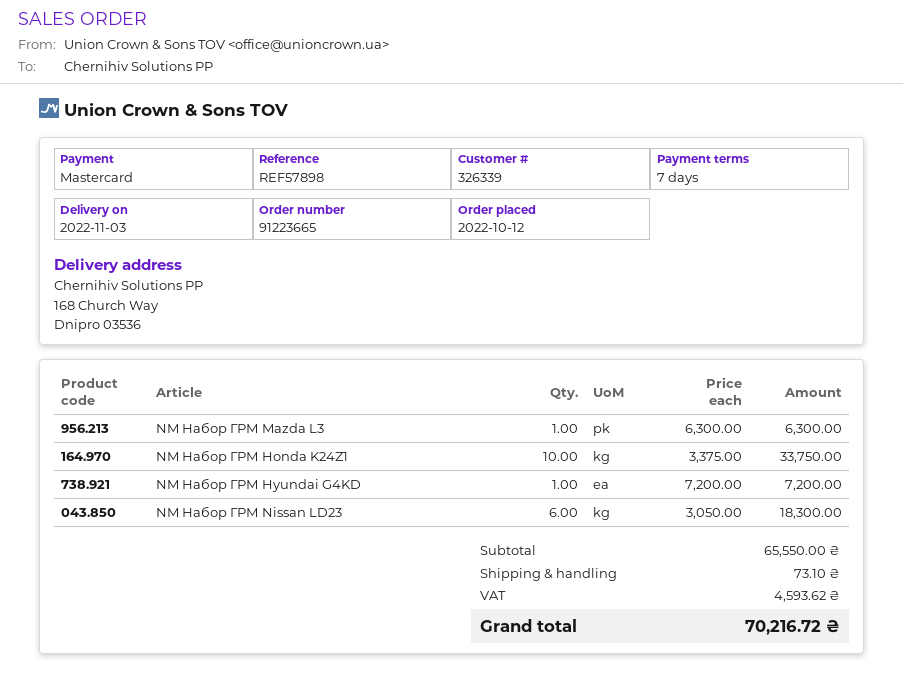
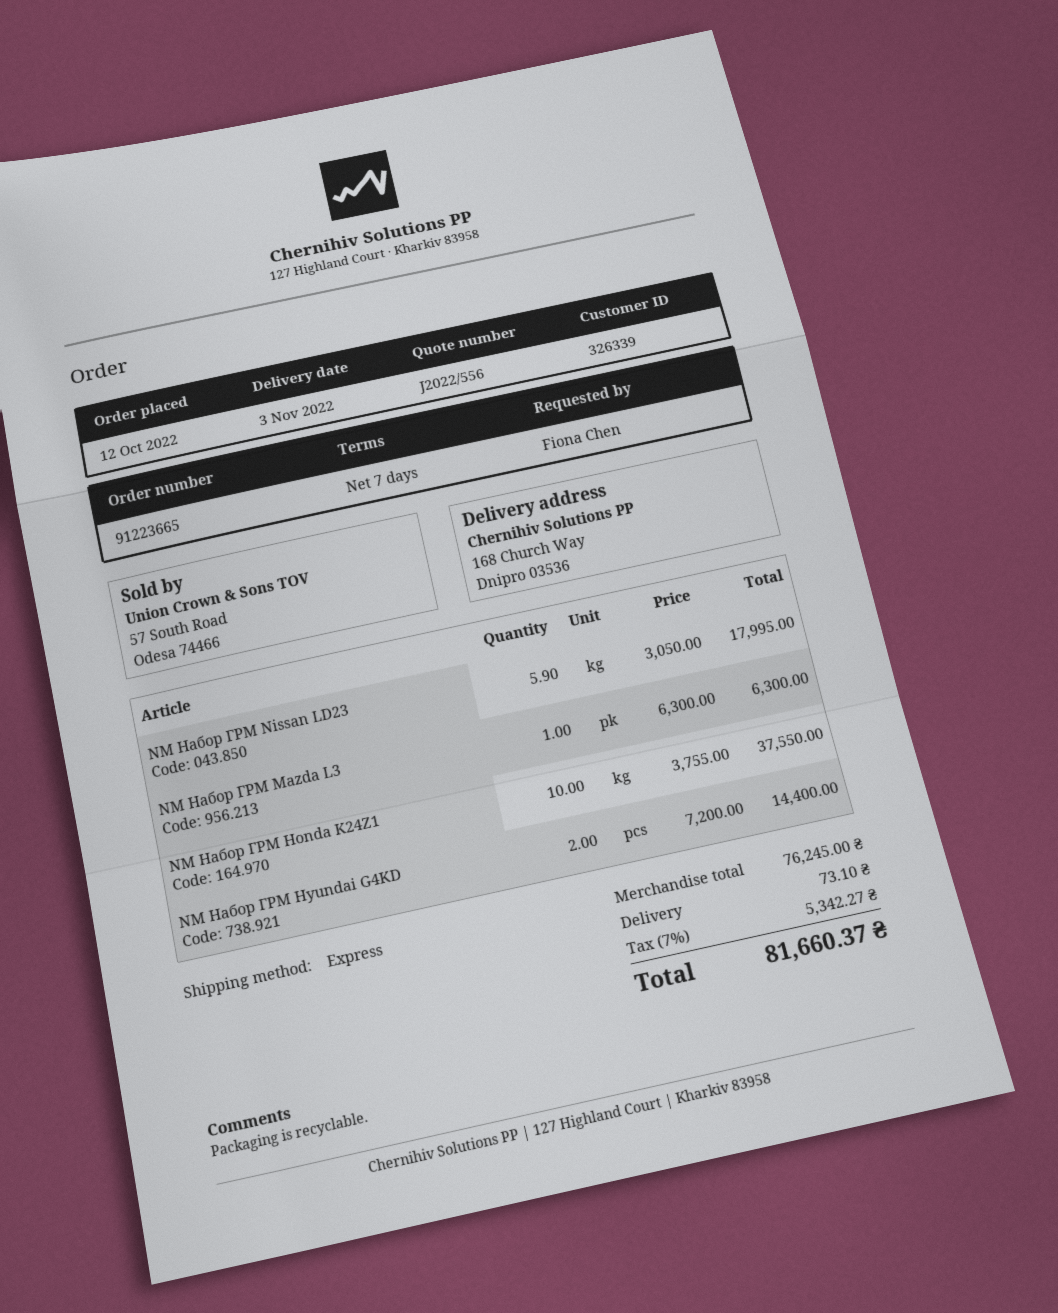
NM Набор ГРМ Honda K24Z1: 10 x 3375.00 = 33750.00 -> 10 x 3755.00 = 37550.00
NM Набор ГРМ Hyundai G4KD: 1 x 7200.00 = 7200.00 -> 2 x 7200.00 = 14400.00
NM Набор ГРМ Nissan LD23: 6 x 3050.00 = 18300.00 -> 5.9 x 3050.00 = 17995.00
subtotal: 65550.00 -> 76245.00
tax: 4593.62 -> 5342.27
total: 70216.72 -> 81660.37

